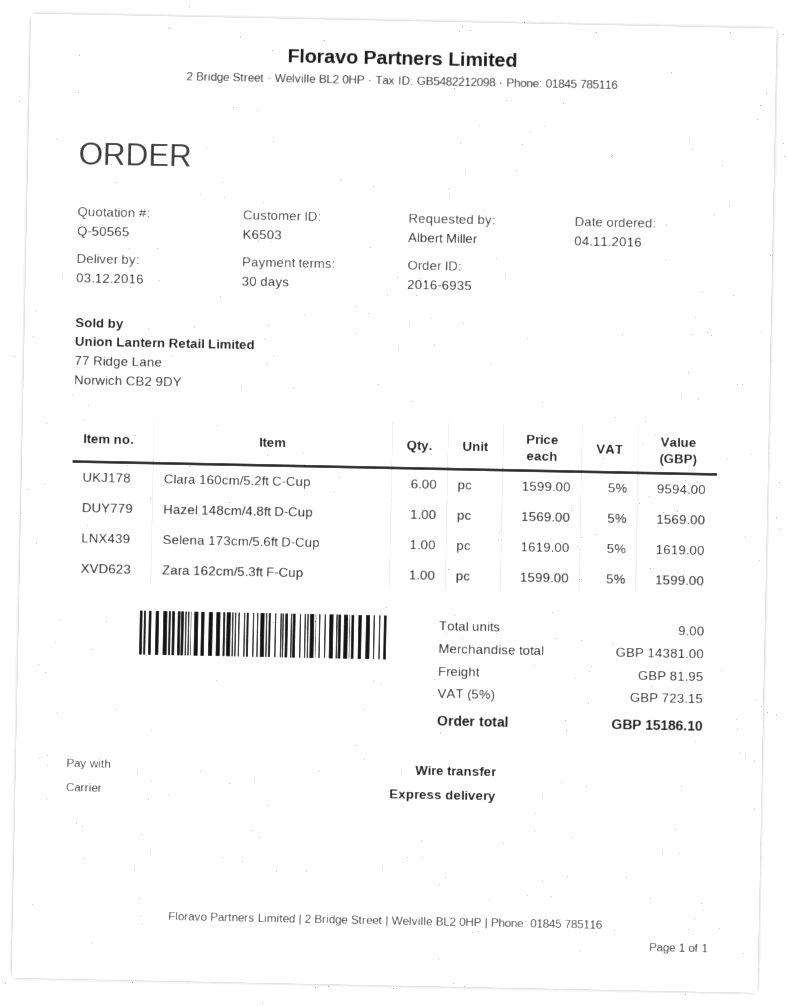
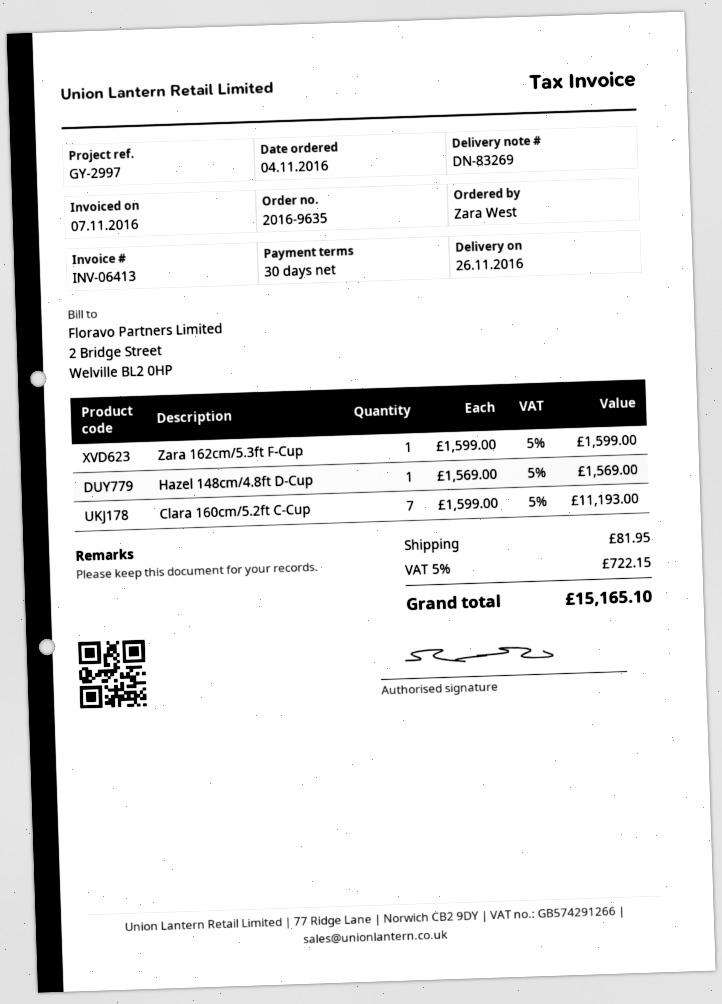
order number: 2016-6935 -> 2016-9635
delivery date: 2016-12-03 -> 2016-11-26
ordered by: Albert Miller -> Zara West
Clara 160cm/5.2ft C-Cup: 6 x 1599.00 = 9594.00 -> 7 x 1599.00 = 11193.00
Selena 173cm/5.6ft D-Cup: 1 x 1619.00 = 1619.00 -> none
tax: 5% = 723.15 -> 5% = 722.15
total: 15186.10 -> 15165.10

